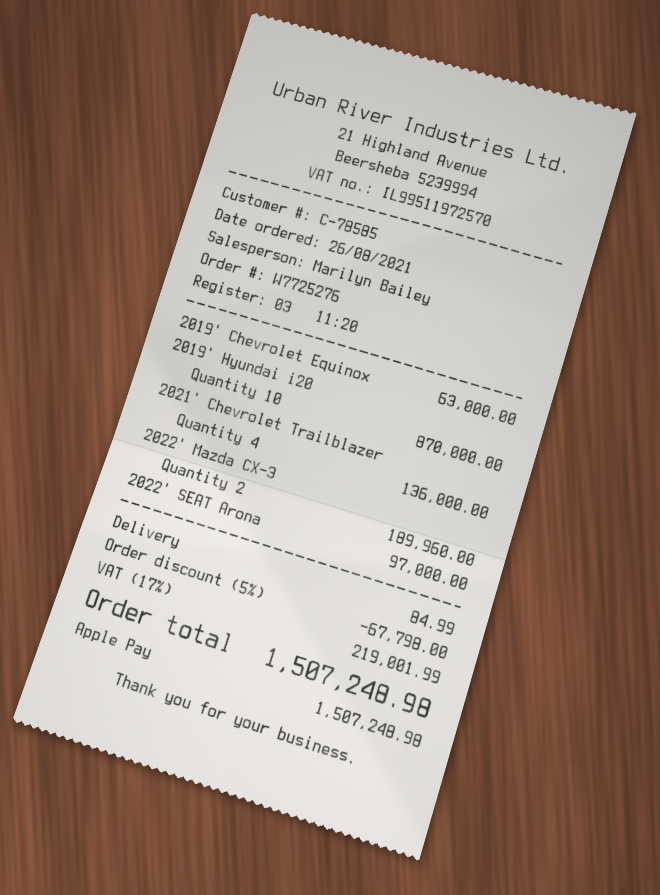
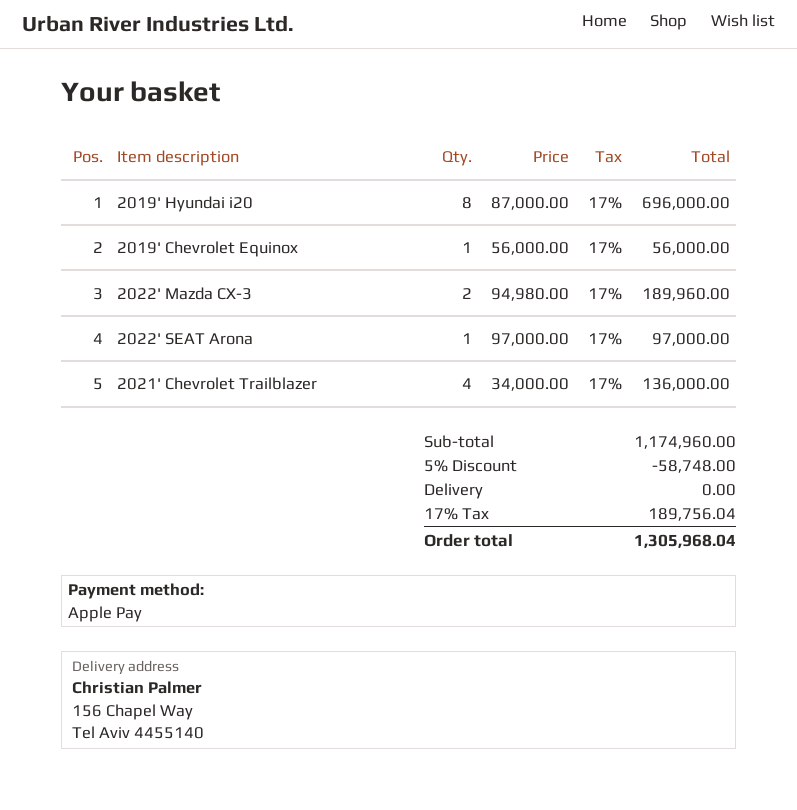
2019' Chevrolet Equinox: 1 for 63000.00 -> 1 for 56000.00
2019' Hyundai i20: 10 for 870000.00 -> 8 for 696000.00
discount: 5% = 67798.00 -> 5% = 58748.00
shipping: 84.99 -> 0.00
tax: 17% = 219001.99 -> 17% = 189756.04
total: 1507248.98 -> 1305968.04

